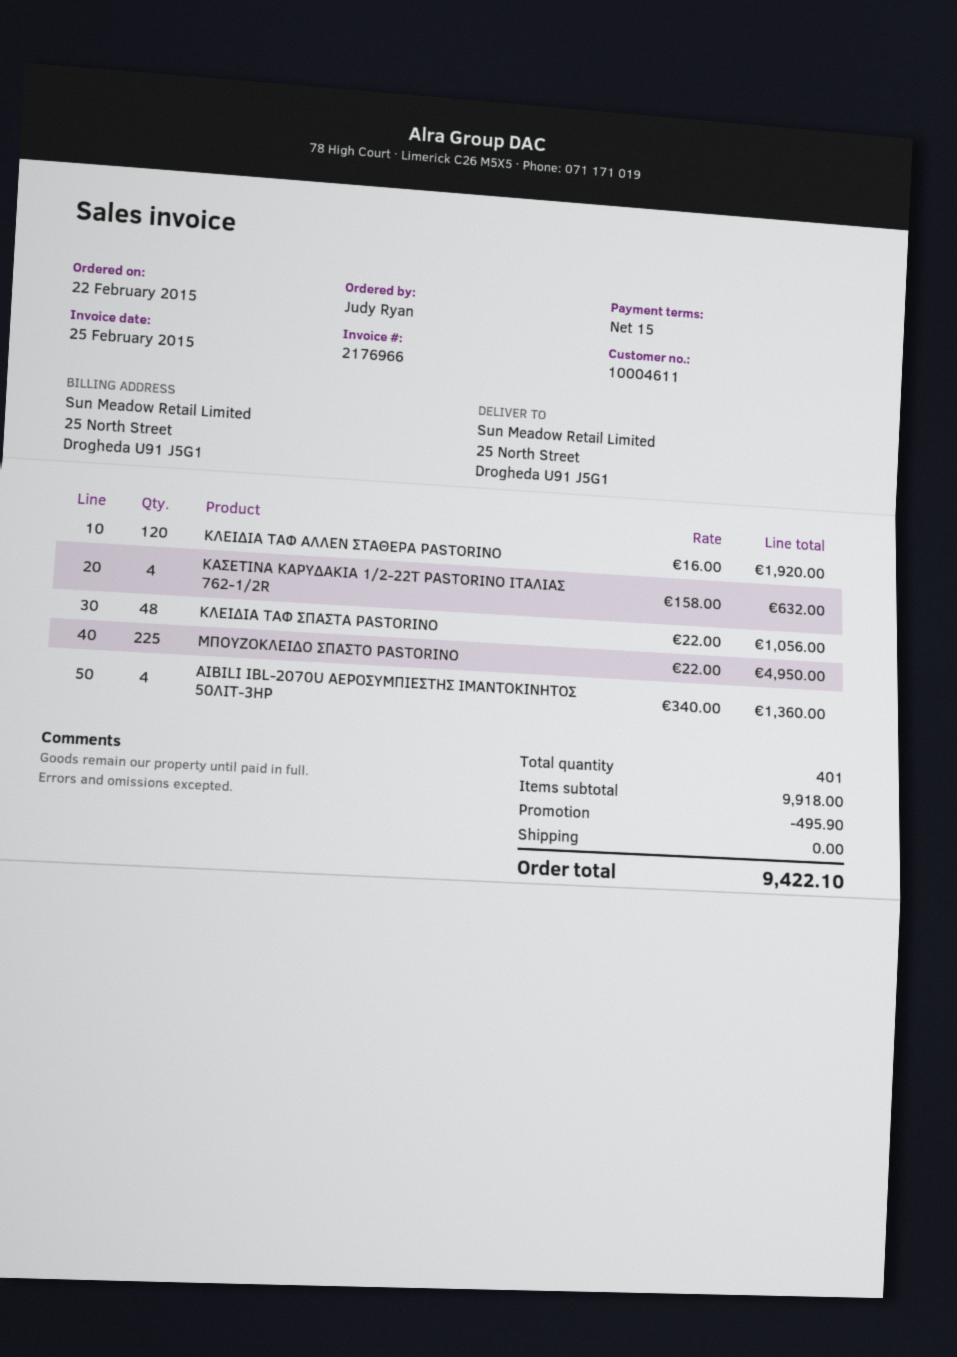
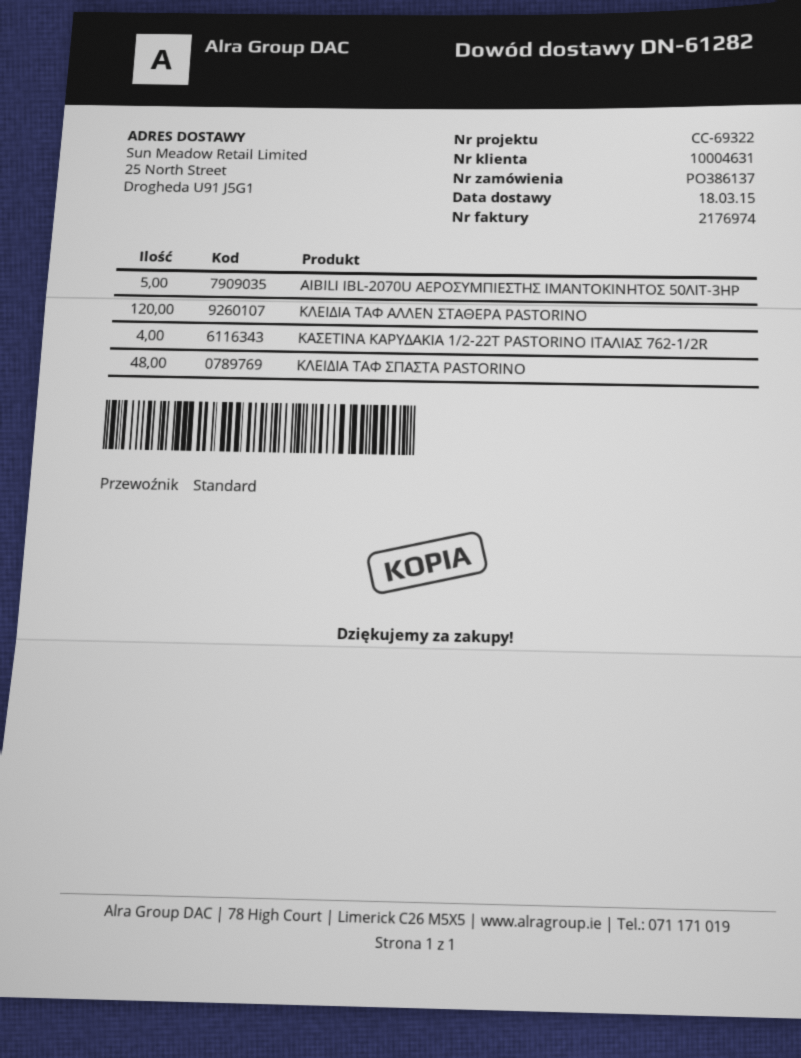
invoice number: 2176966 -> 2176974
customer number: 10004611 -> 10004631
ΜΠΟΥΖΟΚΛΕΙΔΟ ΣΠΑΣΤΟ PASTORINO: 225 -> none
AIBILI IBL-2070U ΑΕΡΟΣΥΜΠΙΕΣΤΗΣ ΙΜΑΝΤΟΚΙΝΗΤΟΣ 50ΛΙΤ-3HP: 4 -> 5

